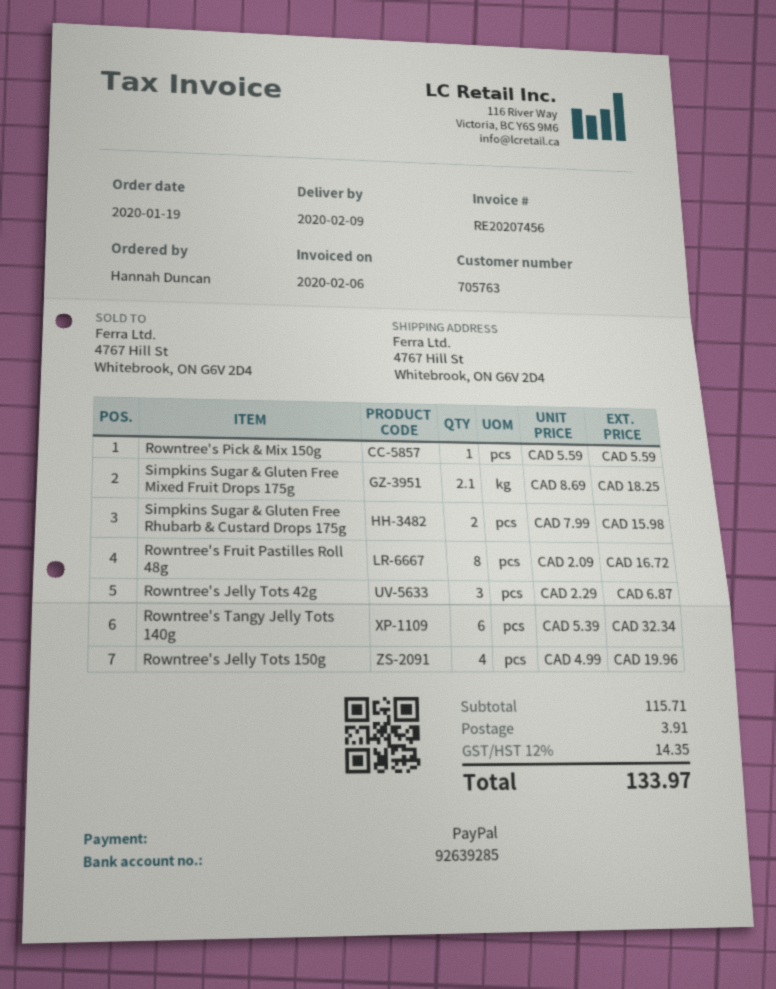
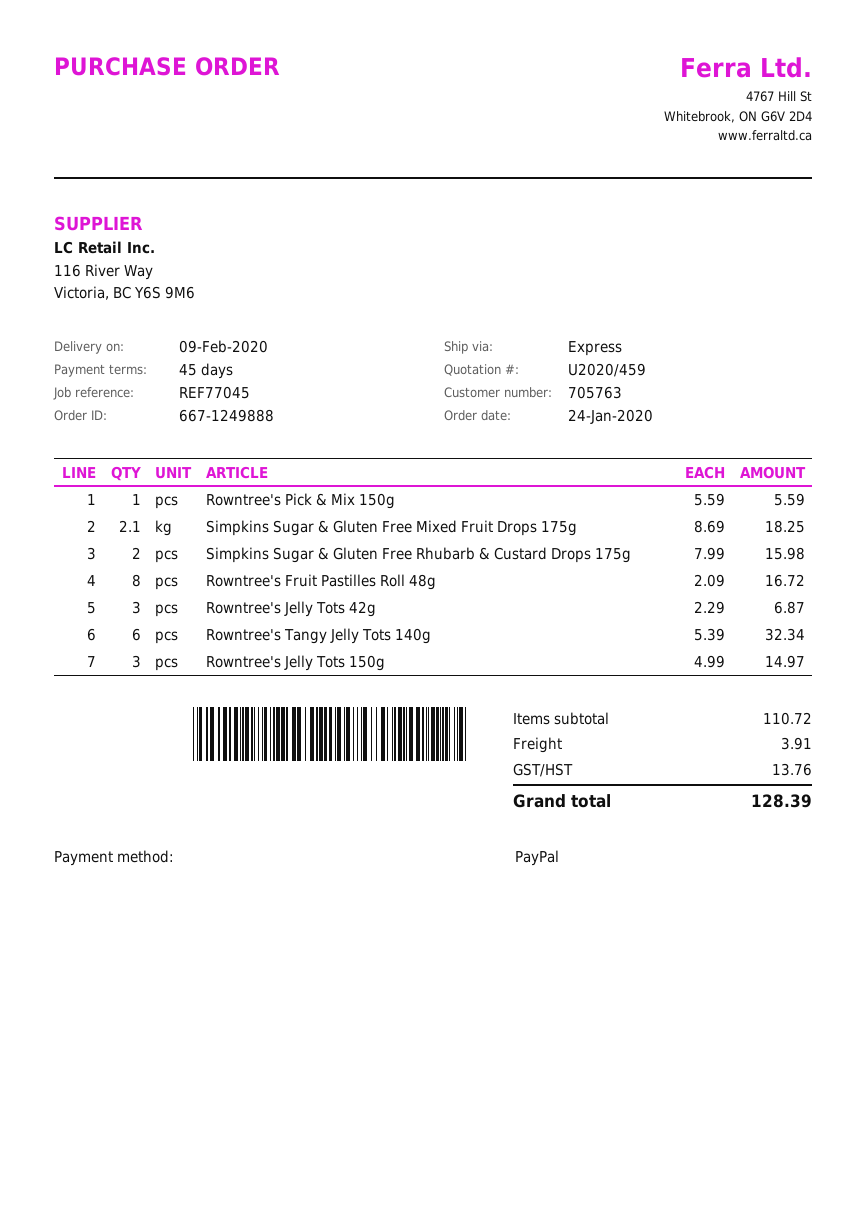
order date: 2020-01-19 -> 2020-01-24
Rowntree's Jelly Tots 150g: 4 x 4.99 = 19.96 -> 3 x 4.99 = 14.97
subtotal: 115.71 -> 110.72
tax: 14.35 -> 13.76
total: 133.97 -> 128.39

